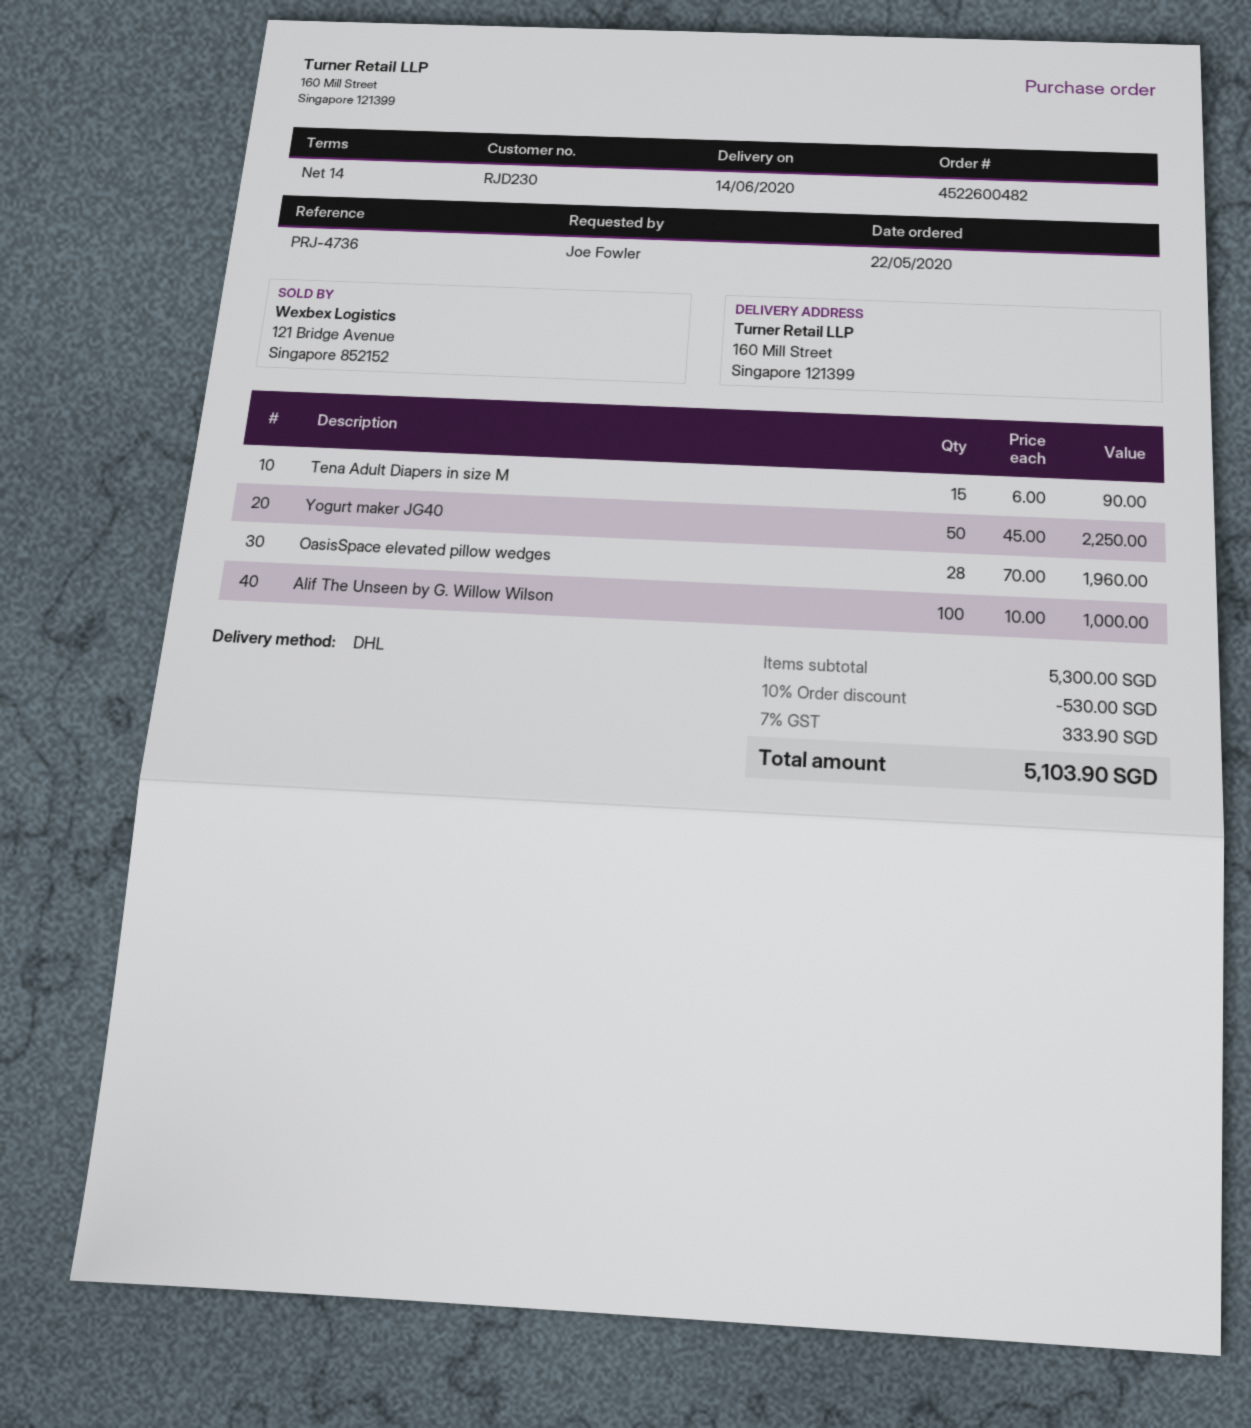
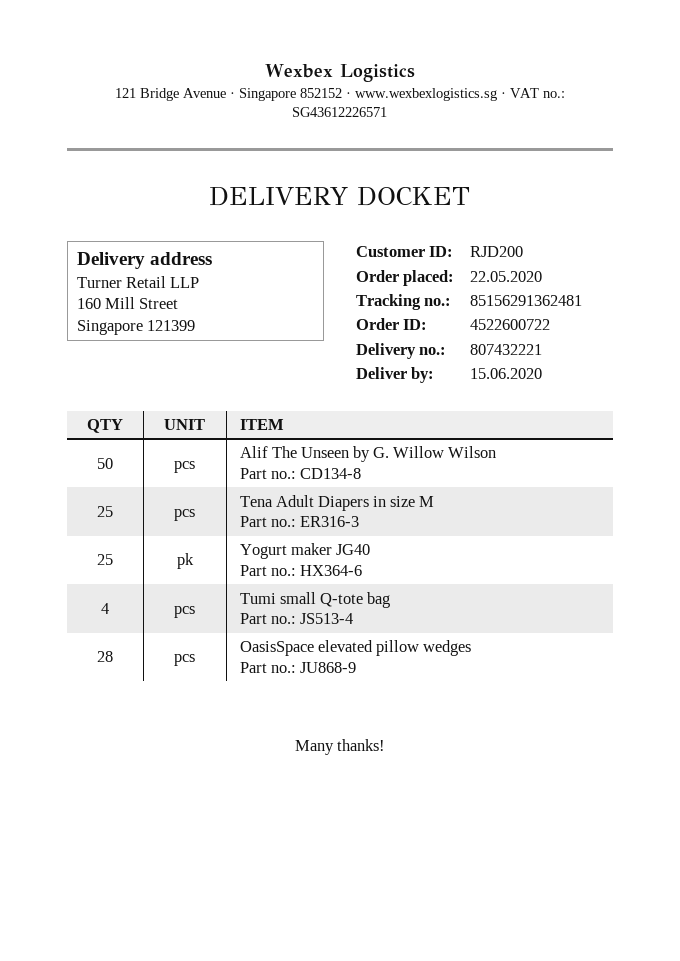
order number: 4522600482 -> 4522600722
delivery date: 2020-06-14 -> 2020-06-15
customer number: RJD230 -> RJD200
Tena Adult Diapers in size M: 15 -> 25
Yogurt maker JG40: 50 -> 25
Alif The Unseen by G. Willow Wilson: 100 -> 50
Tumi small Q-tote bag: none -> 4

